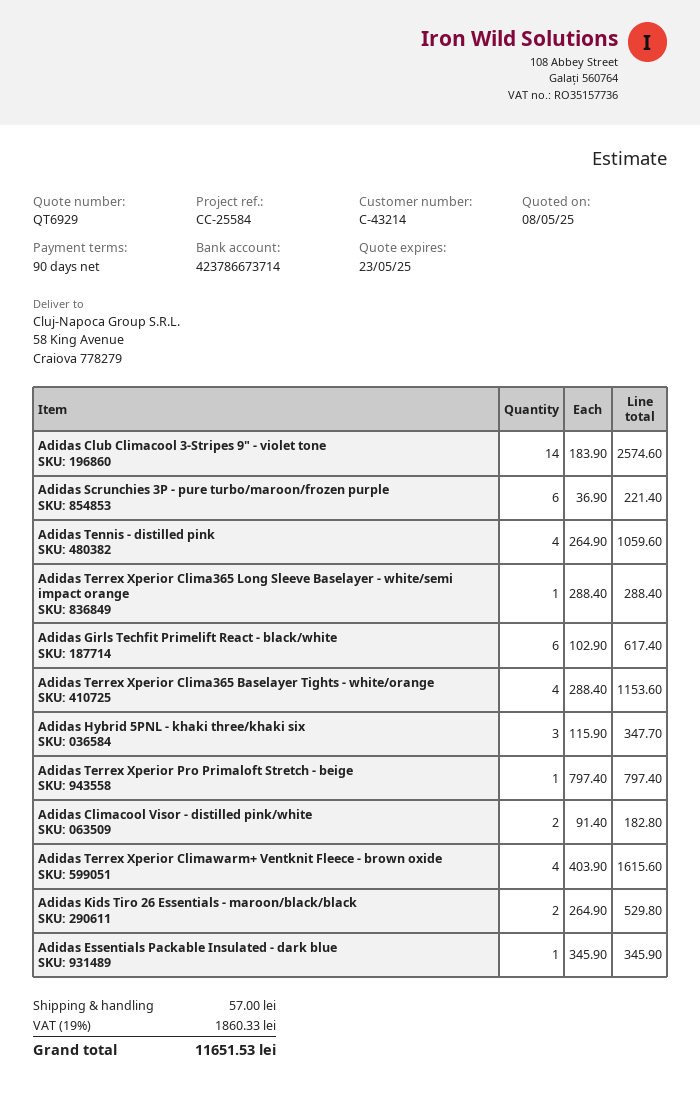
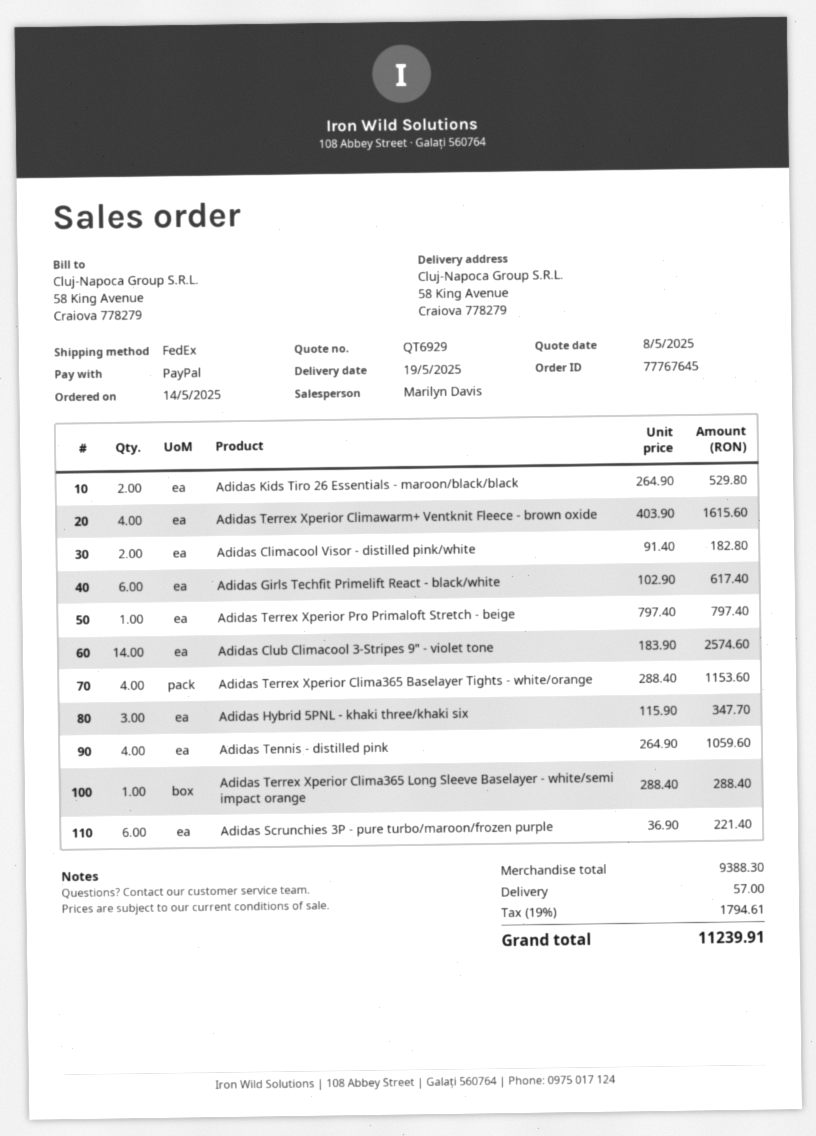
Adidas Essentials Packable Insulated - dark blue: 1 x 345.90 = 345.90 -> none
tax: 19% = 1860.33 -> 19% = 1794.61
total: 11651.53 -> 11239.91

